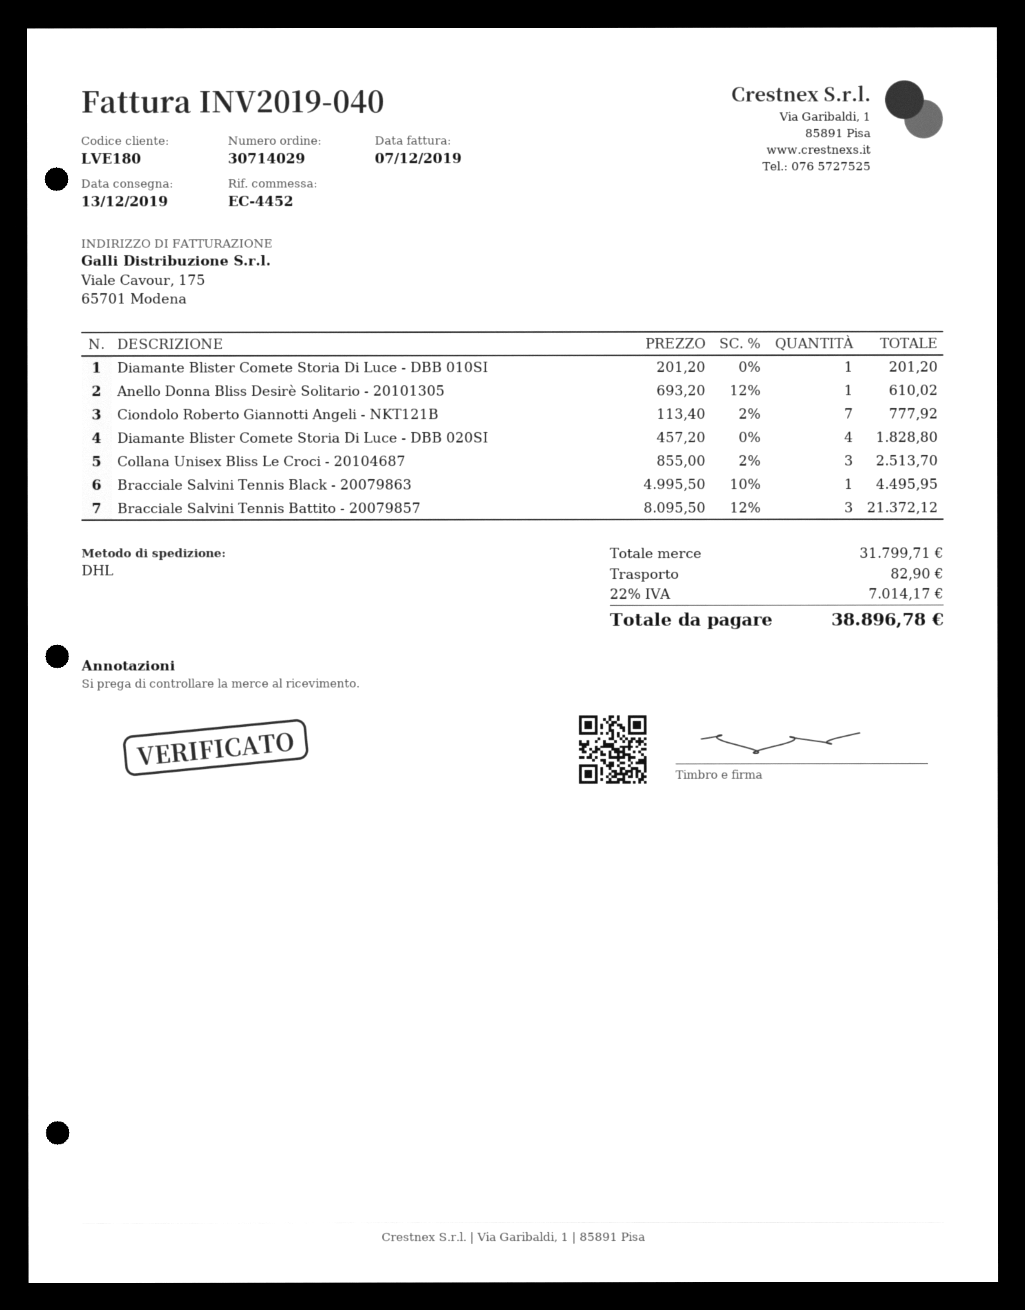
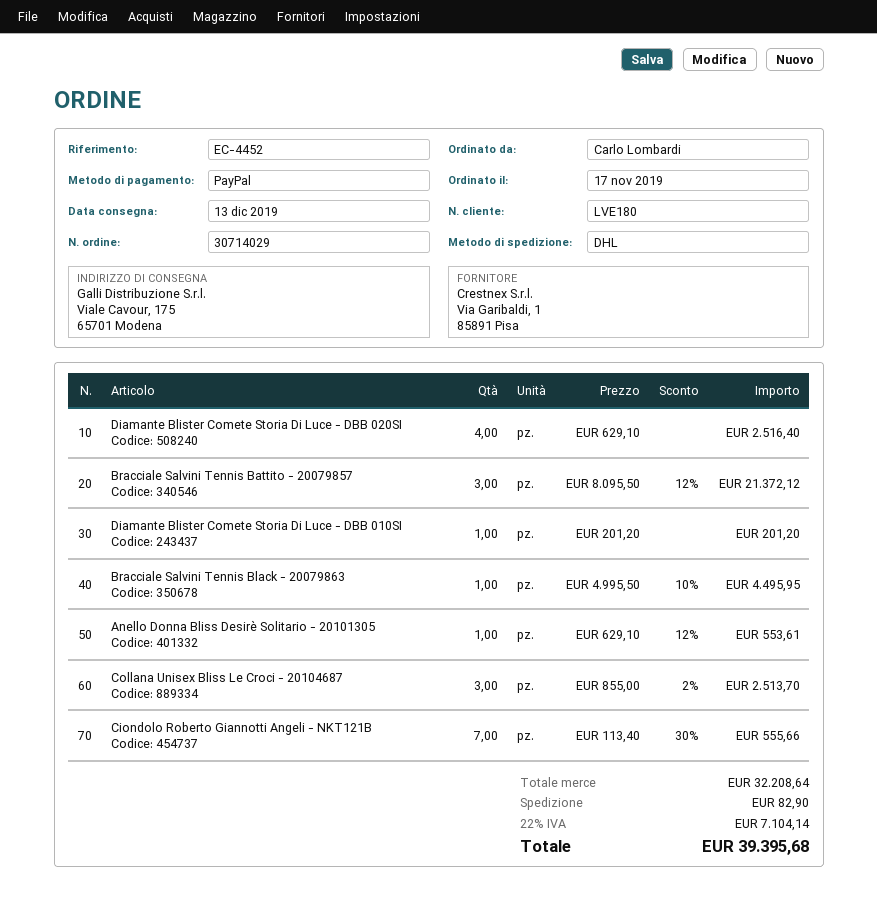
Anello Donna Bliss Desirè Solitario - 20101305: 1 x 693.20 - 12% = 610.02 -> 1 x 629.10 - 12% = 553.61
Ciondolo Roberto Giannotti Angeli - NKT121B: 7 x 113.40 - 2% = 777.92 -> 7 x 113.40 - 30% = 555.66
Diamante Blister Comete Storia Di Luce - DBB 020SI: 4 x 457.20 = 1828.80 -> 4 x 629.10 = 2516.40
subtotal: 31799.71 -> 32208.64
tax: 22% = 7014.17 -> 22% = 7104.14
total: 38896.78 -> 39395.68

